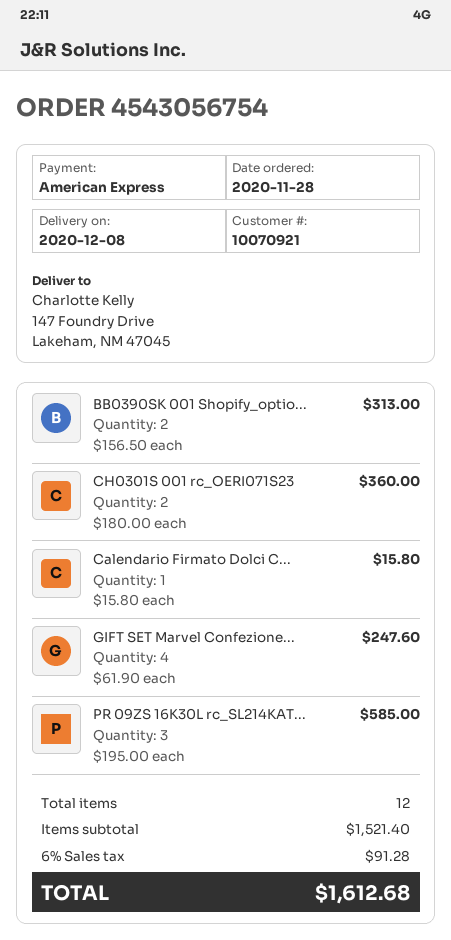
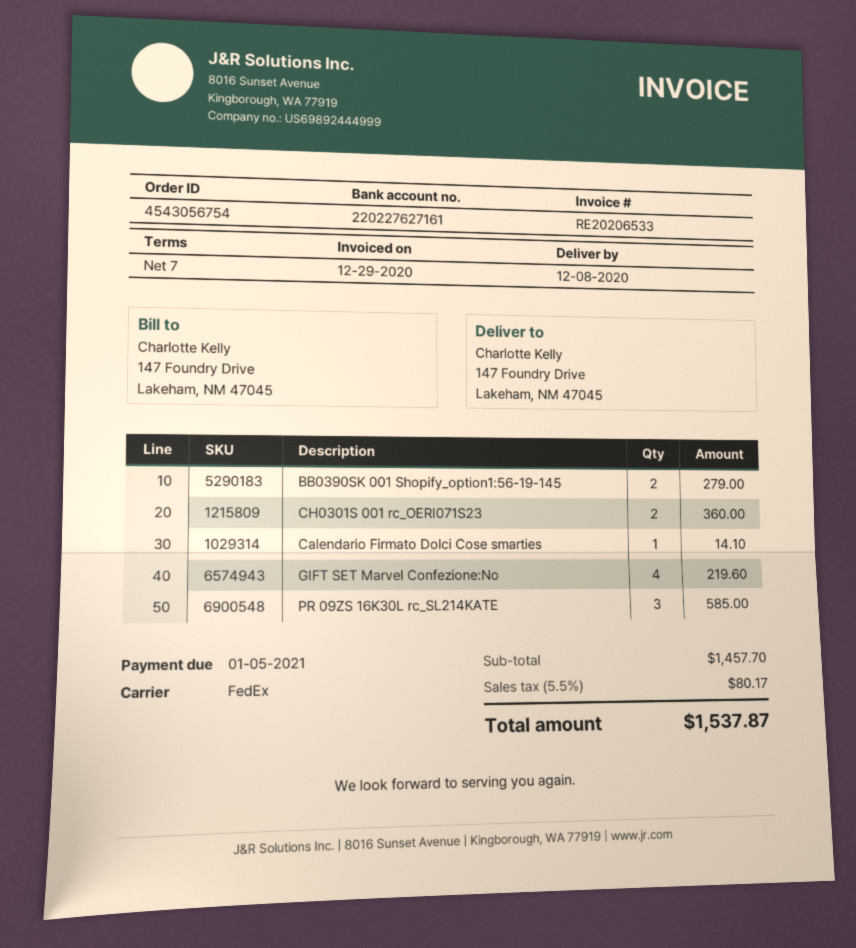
BB0390SK 001 Shopify_optio...: 2 for 313.00 -> 2 for 279.00
Calendario Firmato Dolci C...: 1 for 15.80 -> 1 for 14.10
GIFT SET Marvel Confezione...: 4 for 247.60 -> 4 for 219.60
subtotal: 1521.40 -> 1457.70
tax: 6% = 91.28 -> 5.5% = 80.17
total: 1612.68 -> 1537.87

